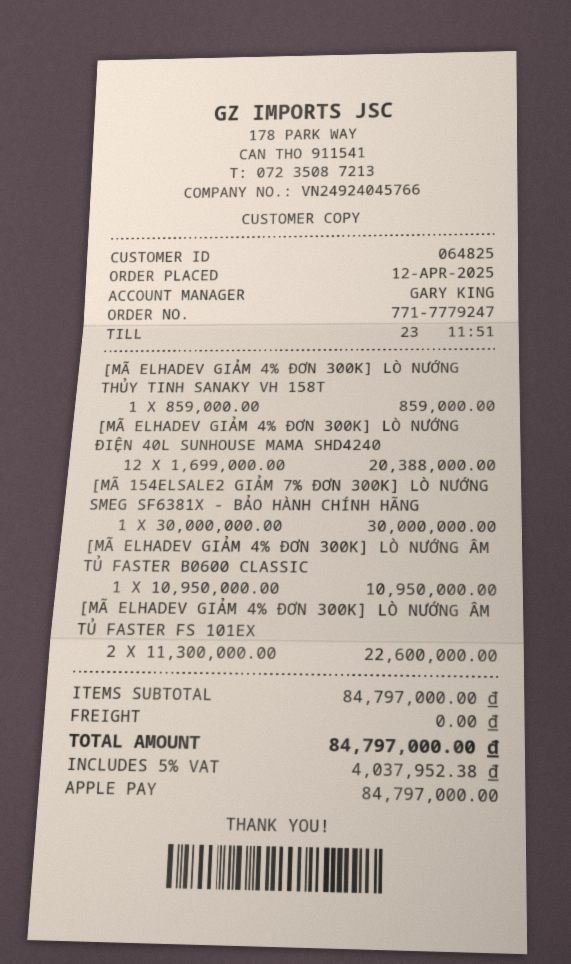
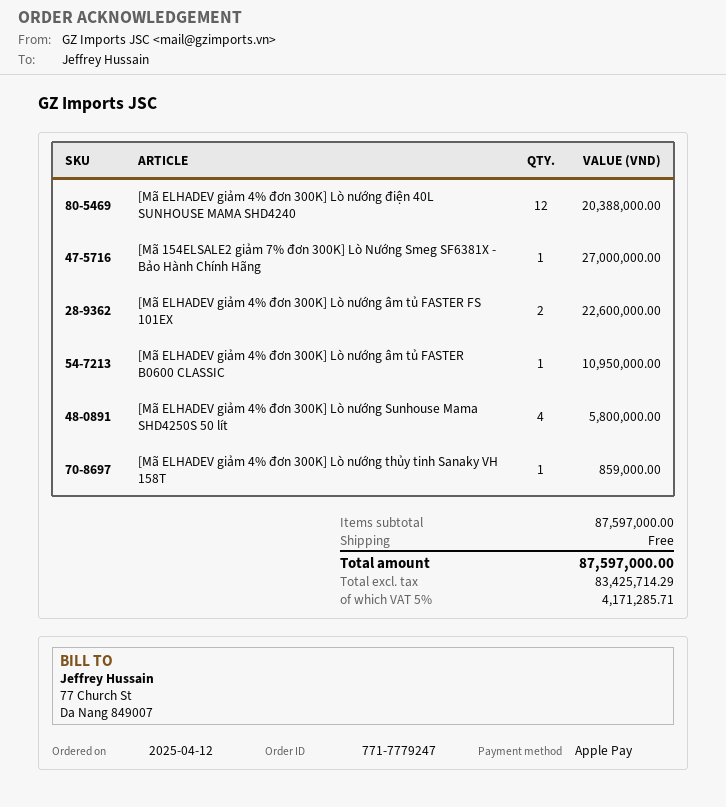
[MÃ 154ELSALE2 GIẢM 7% ĐƠN 300K] LÒ NƯỚNG SMEG SF6381X - BẢO HÀNH CHÍNH HÃNG: 1 for 30000000.00 -> 1 for 27000000.00
[Mã ELHADEV giảm 4% đơn 300K] Lò nướng Sunhouse Mama SHD4250S 50 lít: none -> 4 for 5800000.00
subtotal: 84797000.00 -> 87597000.00
tax: 5% = 4037952.38 -> 5% = 4171285.71
total: 84797000.00 -> 87597000.00

